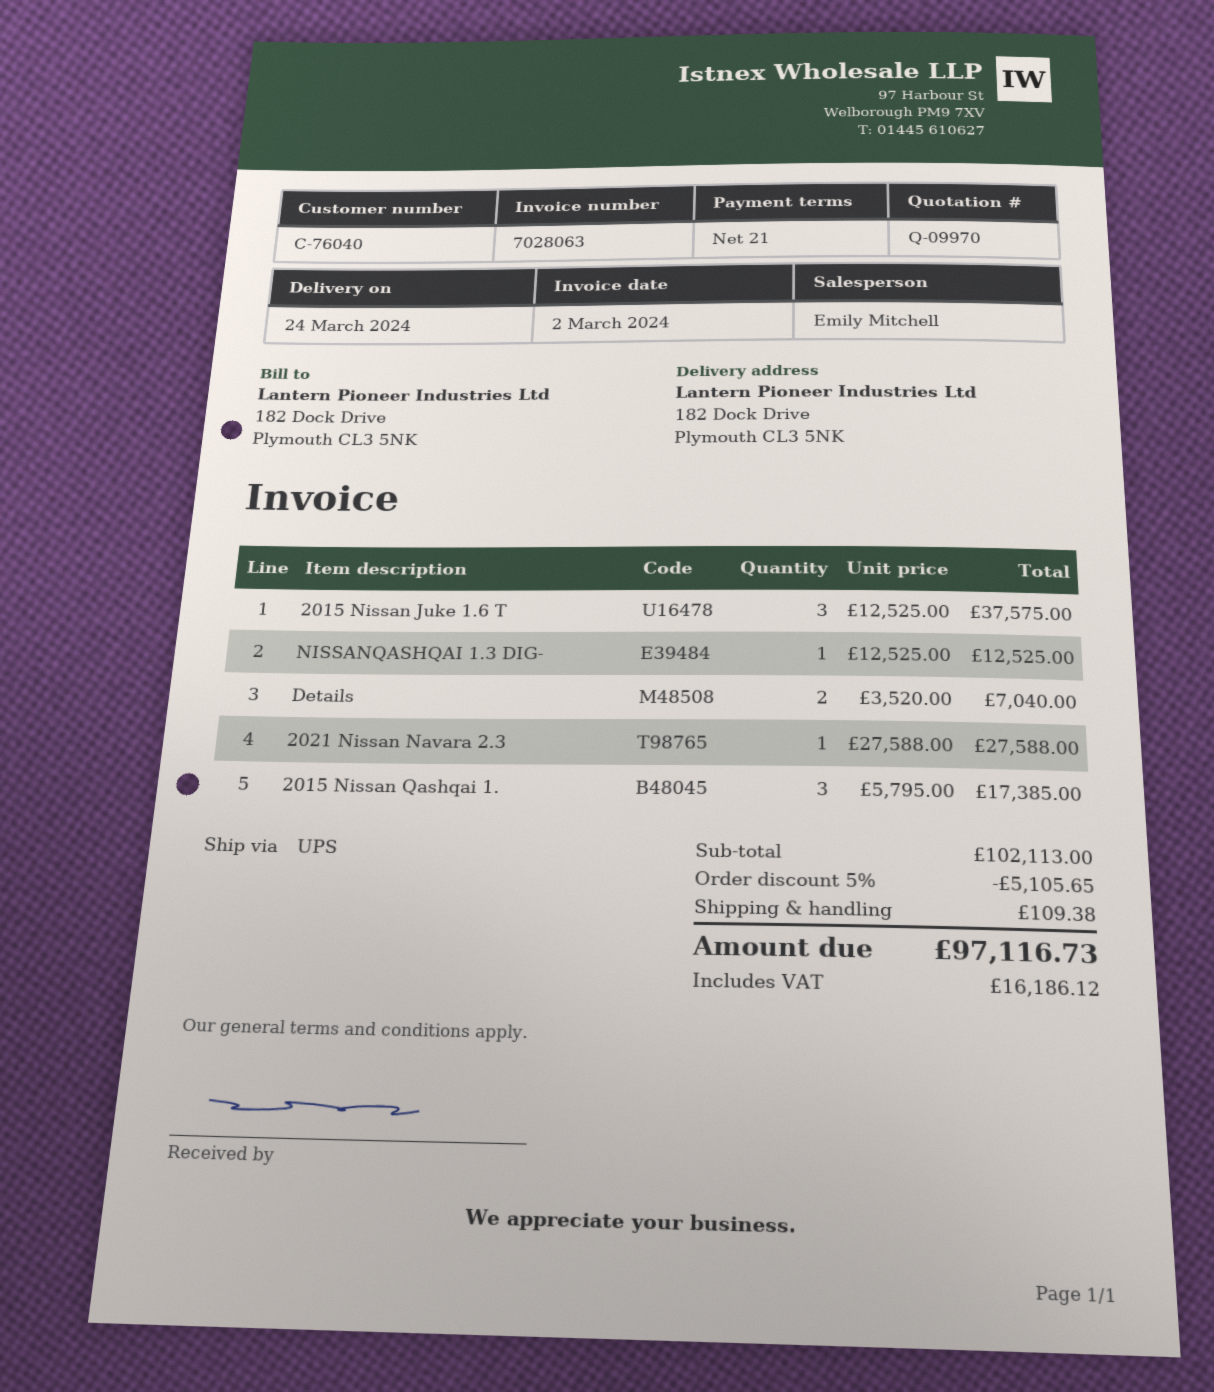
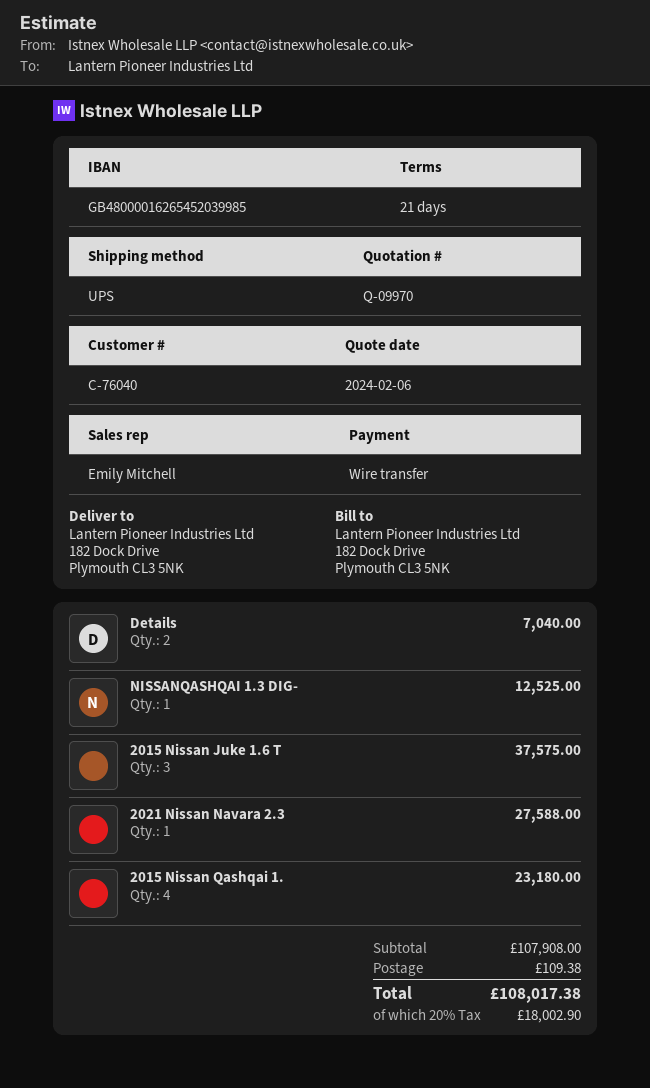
2015 Nissan Qashqai 1.: 3 for 17385.00 -> 4 for 23180.00
subtotal: 102113.00 -> 107908.00
discount: 5% = 5105.65 -> none
tax: 16186.12 -> 18002.90
total: 97116.73 -> 108017.38

